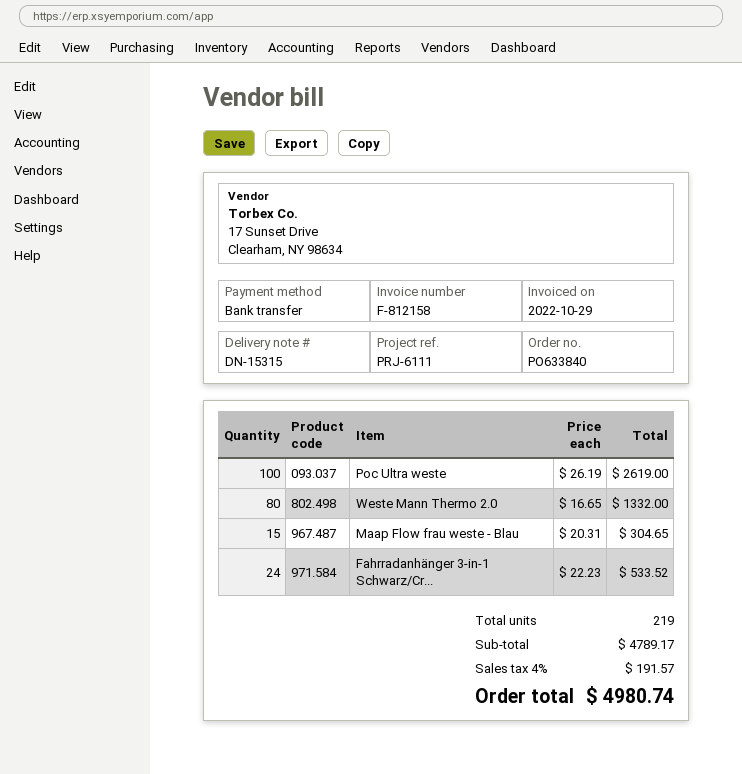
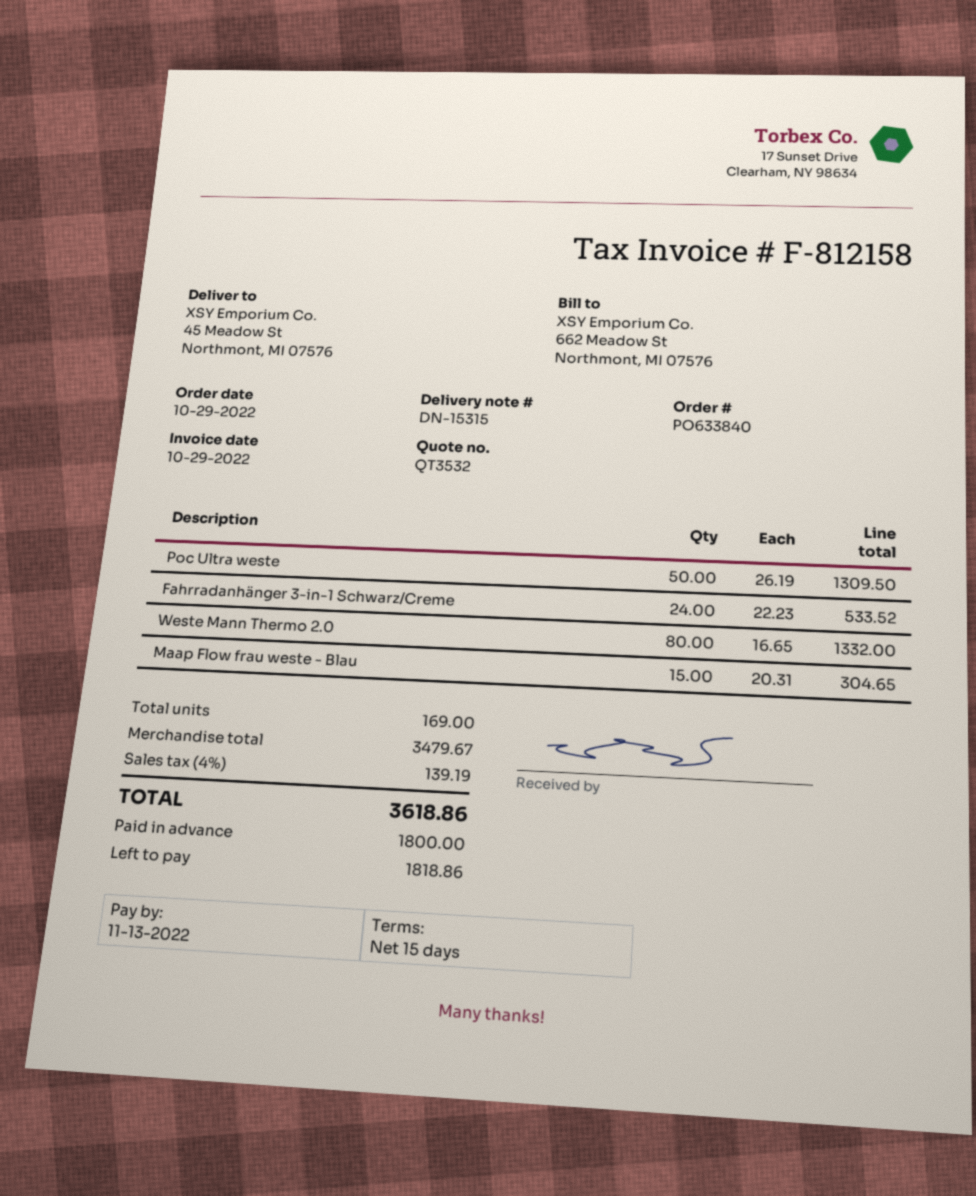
Poc Ultra weste: 100 x 26.19 = 2619.00 -> 50 x 26.19 = 1309.50
total quantity: 219 -> 169
subtotal: 4789.17 -> 3479.67
tax: 4% = 191.57 -> 4% = 139.19
total: 4980.74 -> 3618.86

